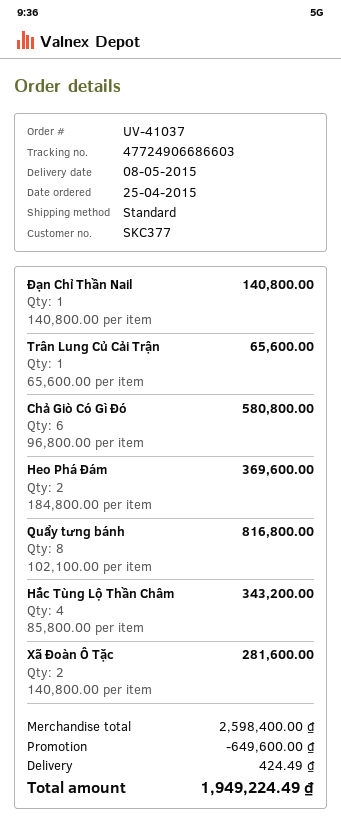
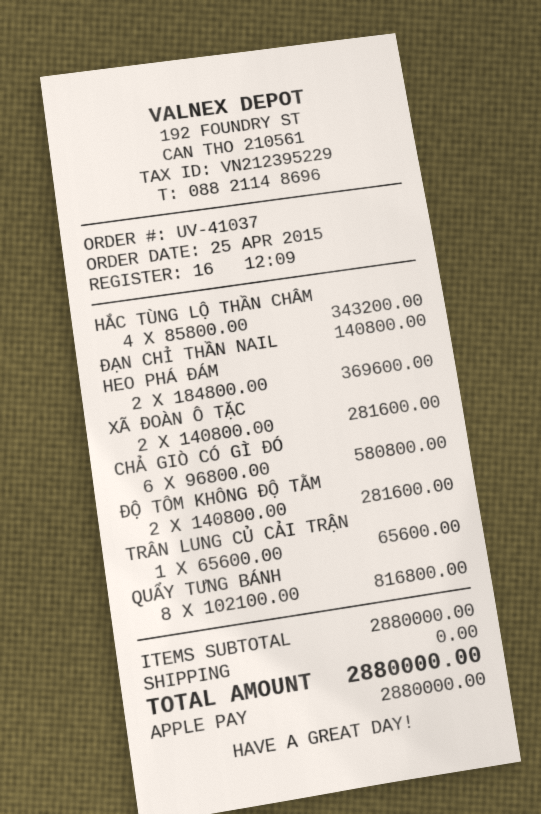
ĐỘ TÔM KHÔNG ĐỘ TẰM: none -> 2 x 140800.00 = 281600.00
subtotal: 2598400.00 -> 2880000.00
discount: 649600.00 -> none
shipping: 424.49 -> 0.00
total: 1949224.49 -> 2880000.00

